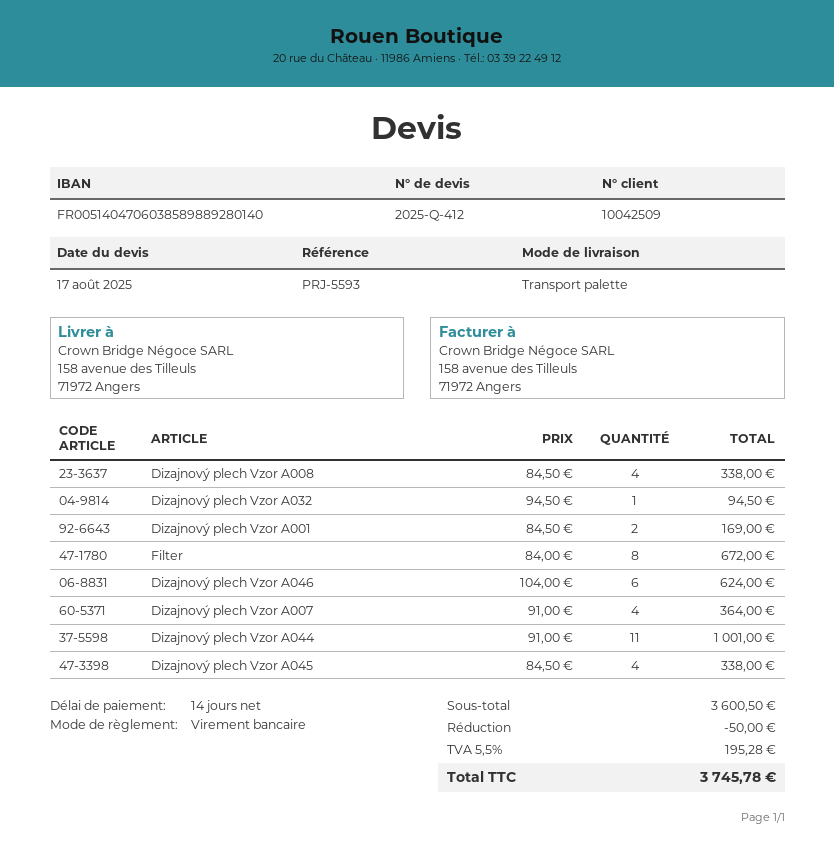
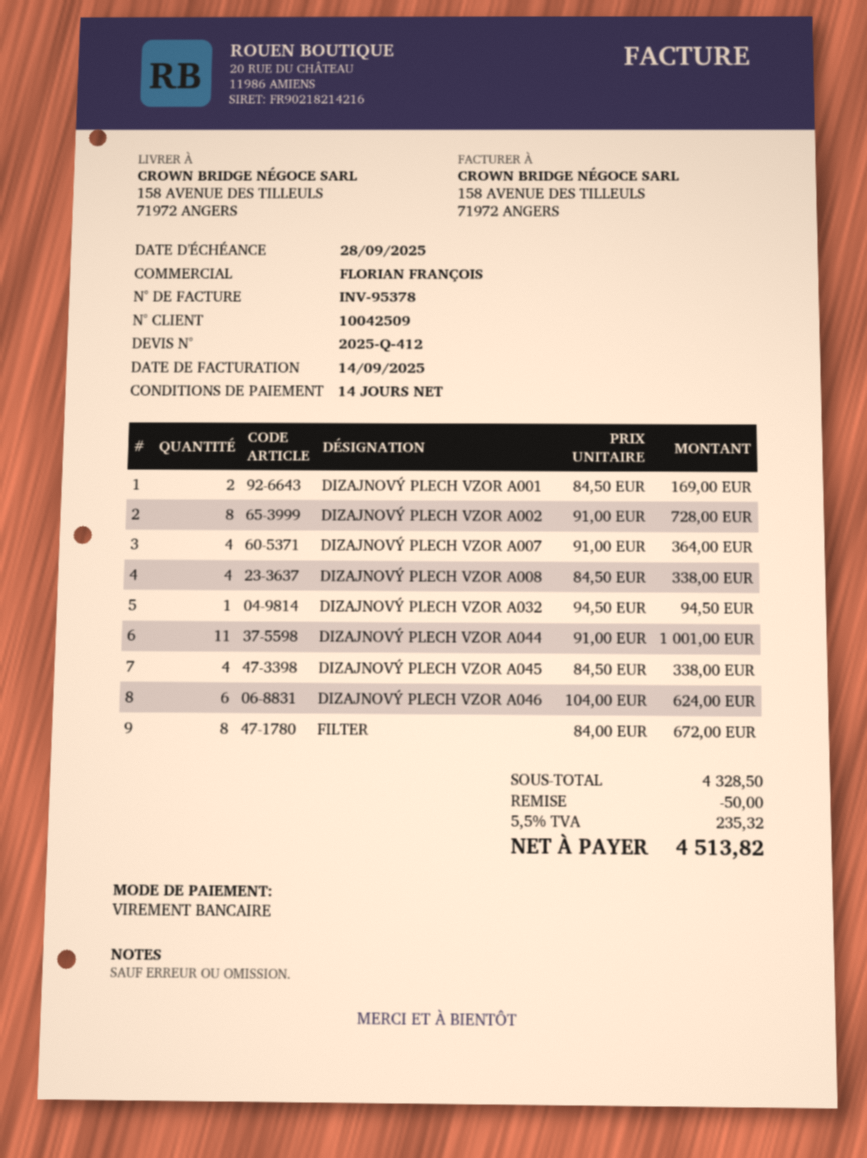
DIZAJNOVÝ PLECH VZOR A002: none -> 8 x 91.00 = 728.00
subtotal: 3600.50 -> 4328.50
tax: 5.5% = 195.28 -> 5.5% = 235.32
total: 3745.78 -> 4513.82

